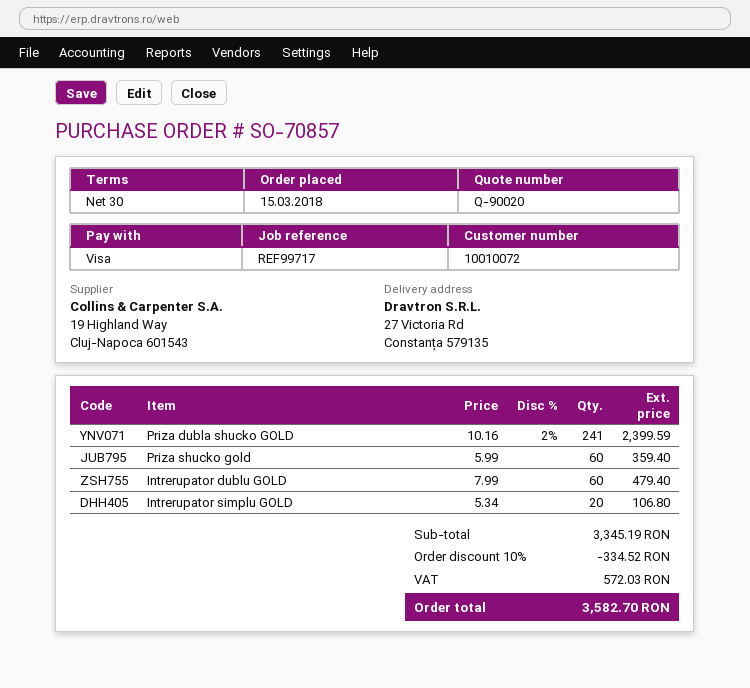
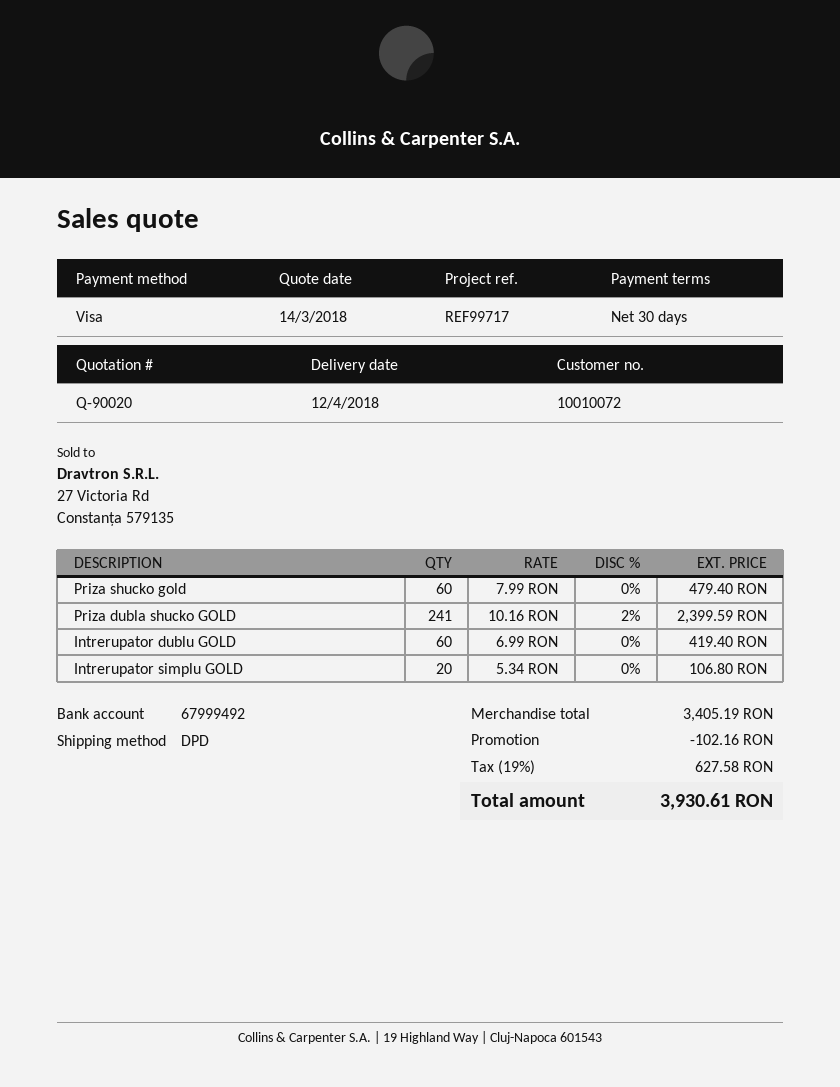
Priza shucko gold: 60 x 5.99 = 359.40 -> 60 x 7.99 = 479.40
Intrerupator dublu GOLD: 60 x 7.99 = 479.40 -> 60 x 6.99 = 419.40
subtotal: 3345.19 -> 3405.19
discount: 334.52 -> 102.16
tax: 572.03 -> 627.58
total: 3582.70 -> 3930.61

